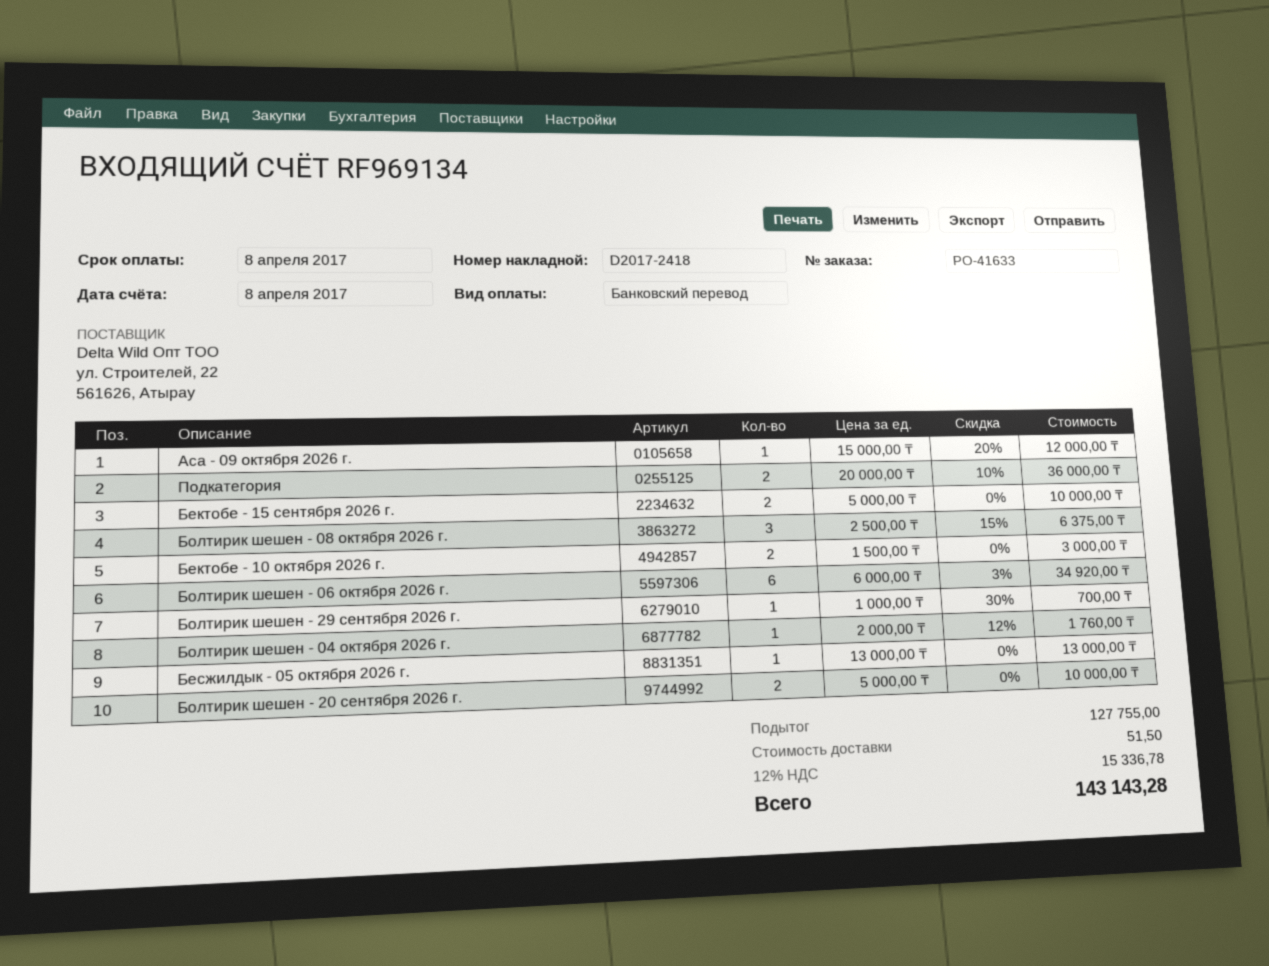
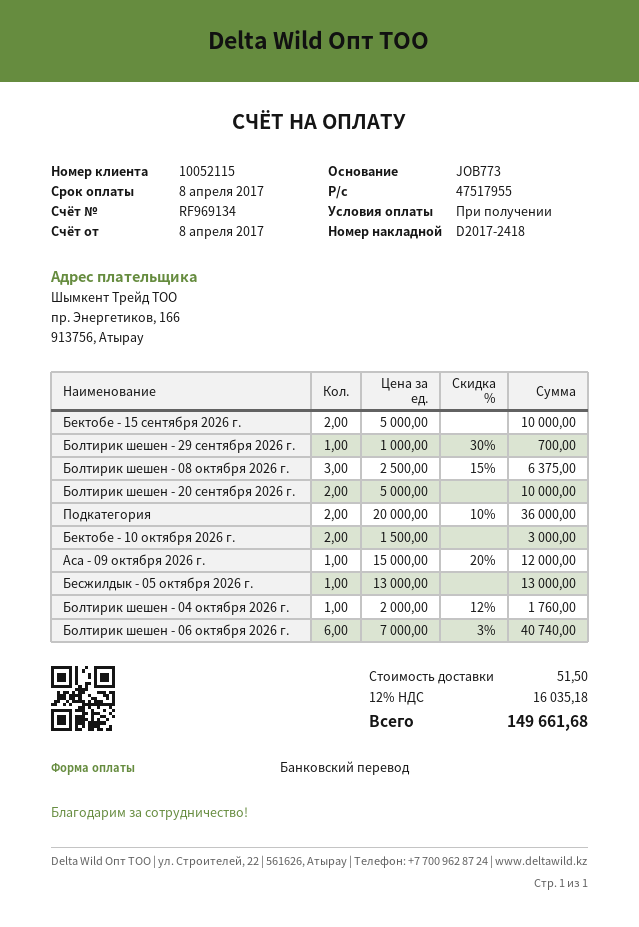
Болтирик шешен - 06 октября 2026 г.: 6 x 6000.00 - 3% = 34920.00 -> 6 x 7000.00 - 3% = 40740.00
tax: 12% = 15336.78 -> 12% = 16035.18
total: 143143.28 -> 149661.68

